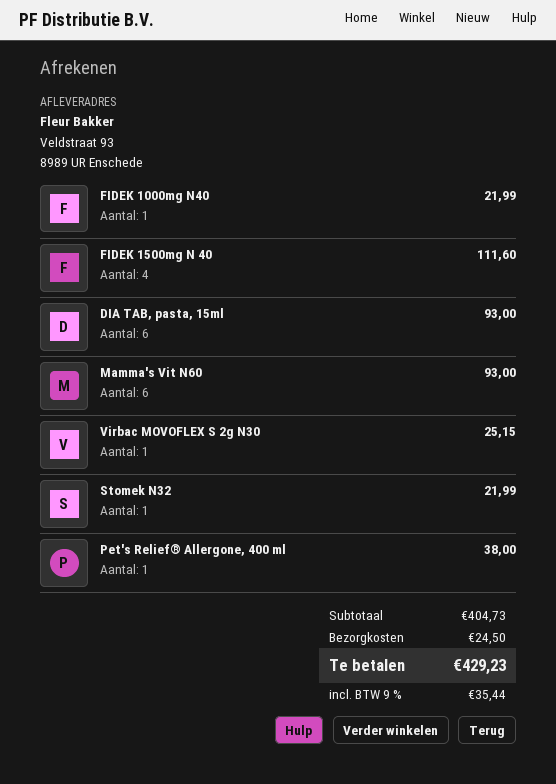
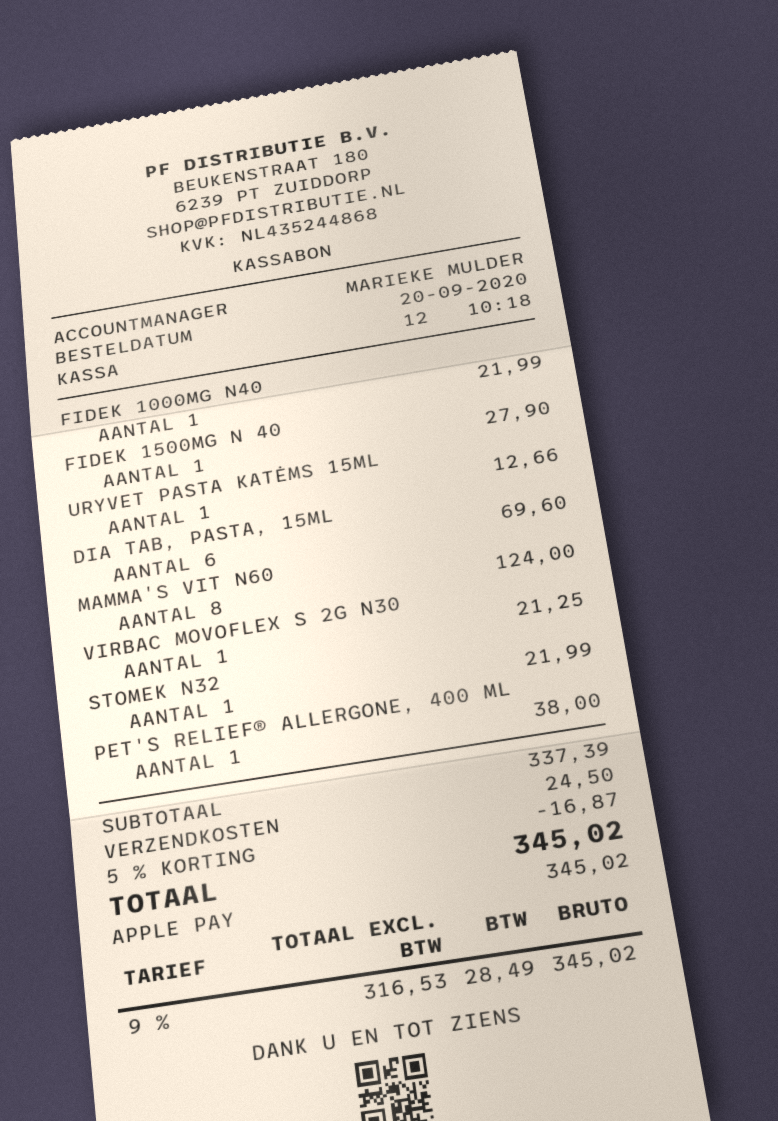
FIDEK 1500mg N 40: 4 for 111.60 -> 1 for 27.90
DIA TAB, pasta, 15ml: 6 for 93.00 -> 6 for 69.60
Mamma's Vit N60: 6 for 93.00 -> 8 for 124.00
Virbac MOVOFLEX S 2g N30: 1 for 25.15 -> 1 for 21.25
URYVET PASTA KATĖMS 15ML: none -> 1 for 12.66
subtotal: 404.73 -> 337.39
discount: none -> 5% = 16.87
tax: 9% = 35.44 -> 9% = 28.49
total: 429.23 -> 345.02

